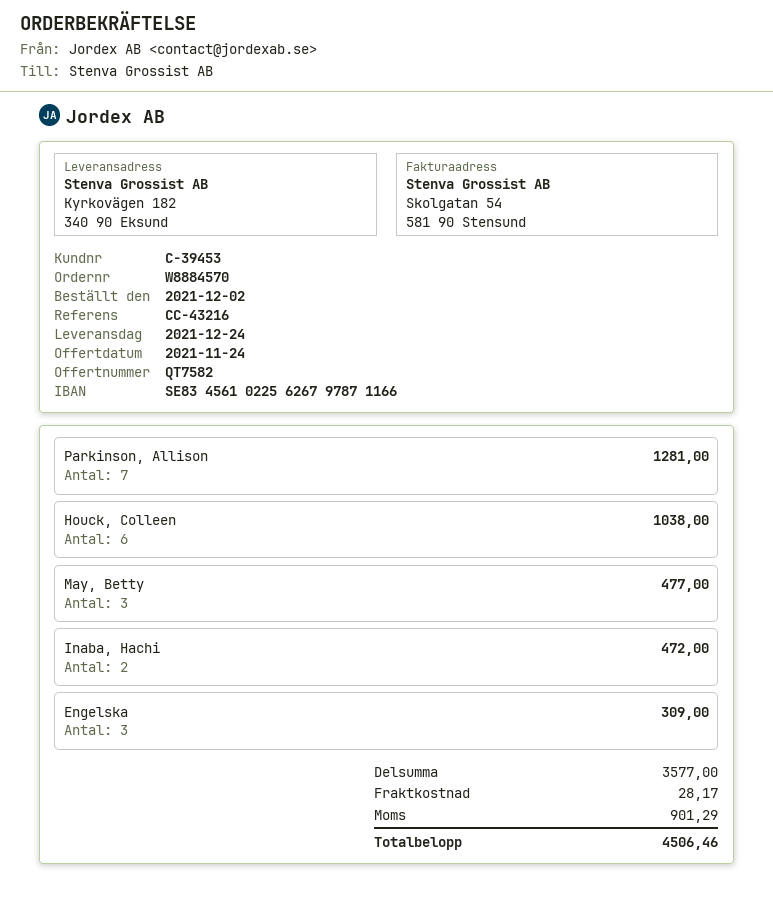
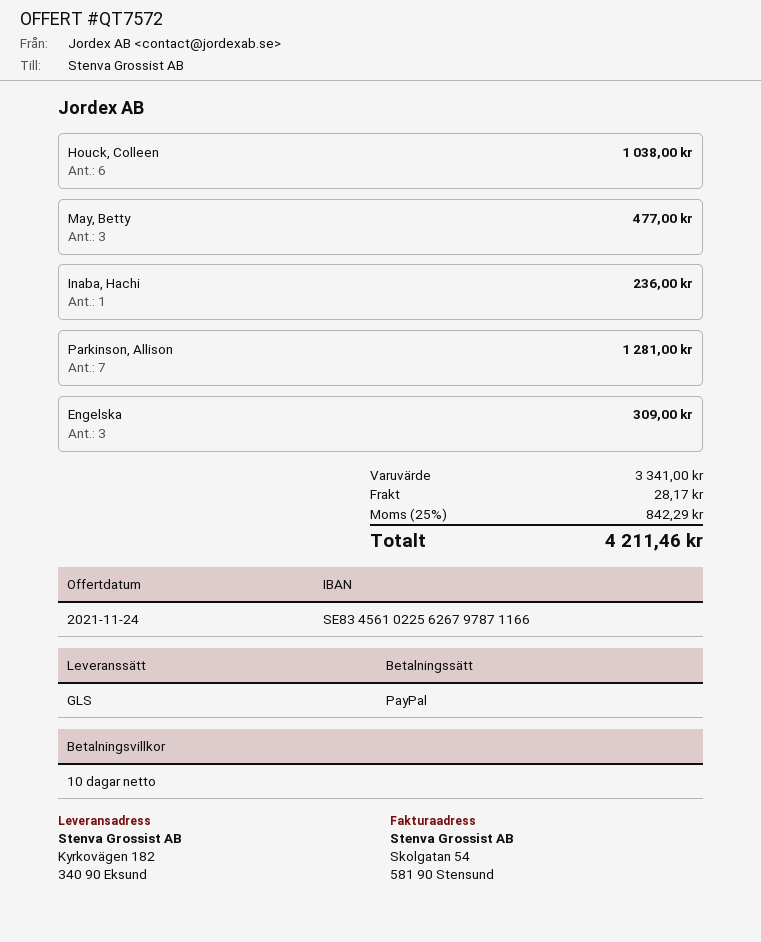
quote number: QT7582 -> QT7572
Inaba, Hachi: 2 for 472.00 -> 1 for 236.00
subtotal: 3577.00 -> 3341.00
tax: 901.29 -> 842.29
total: 4506.46 -> 4211.46

